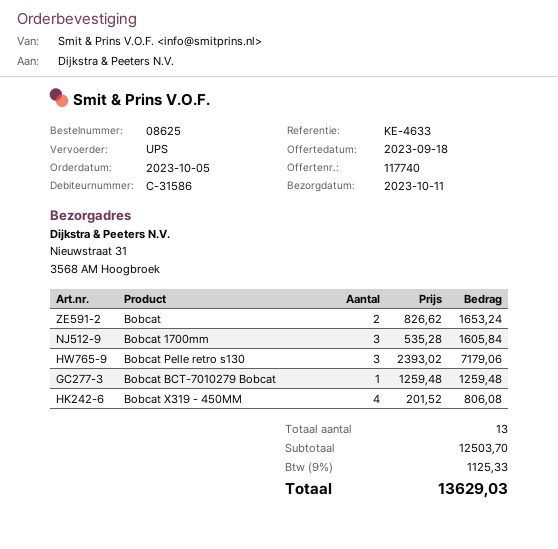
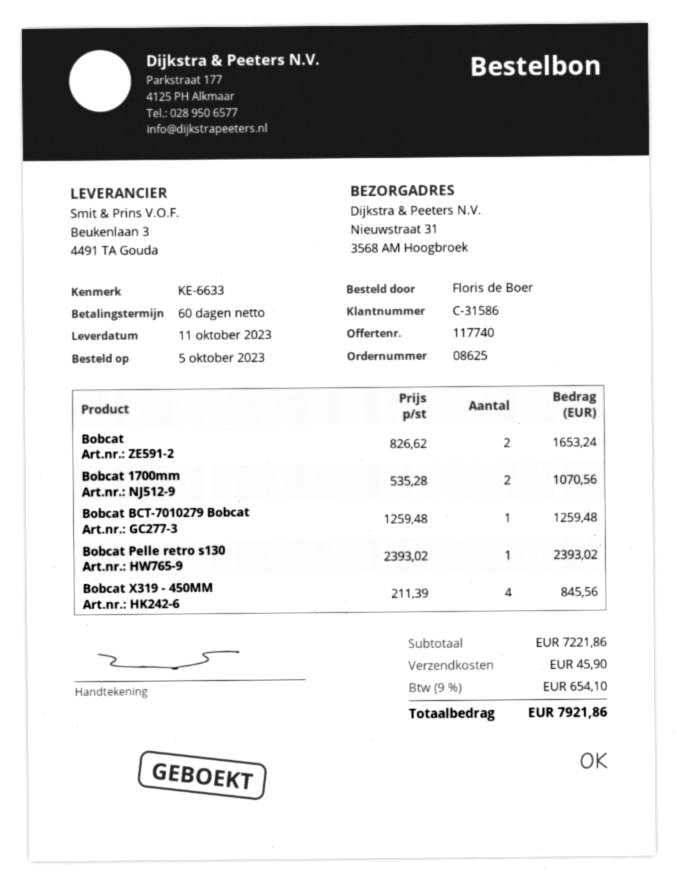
reference: KE-4633 -> KE-6633
Bobcat 1700mm: 3 x 535.28 = 1605.84 -> 2 x 535.28 = 1070.56
Bobcat Pelle retro s130: 3 x 2393.02 = 7179.06 -> 1 x 2393.02 = 2393.02
Bobcat X319 - 450MM: 4 x 201.52 = 806.08 -> 4 x 211.39 = 845.56
subtotal: 12503.70 -> 7221.86
shipping: none -> 45.90
tax: 9% = 1125.33 -> 9% = 654.10
total: 13629.03 -> 7921.86

